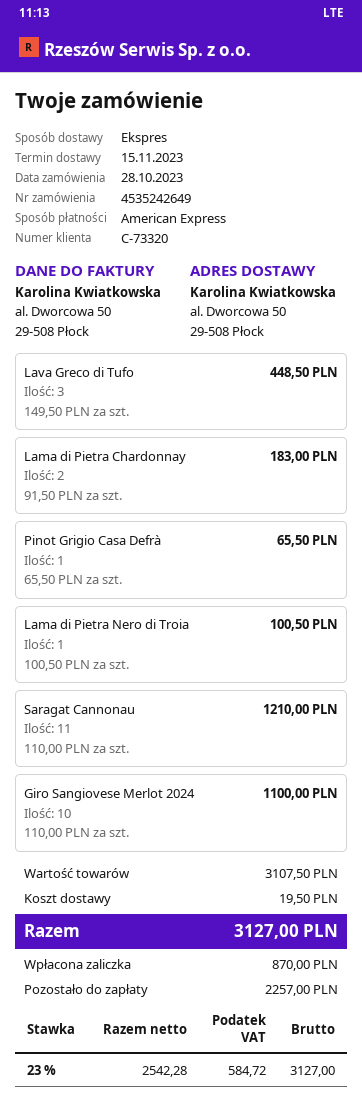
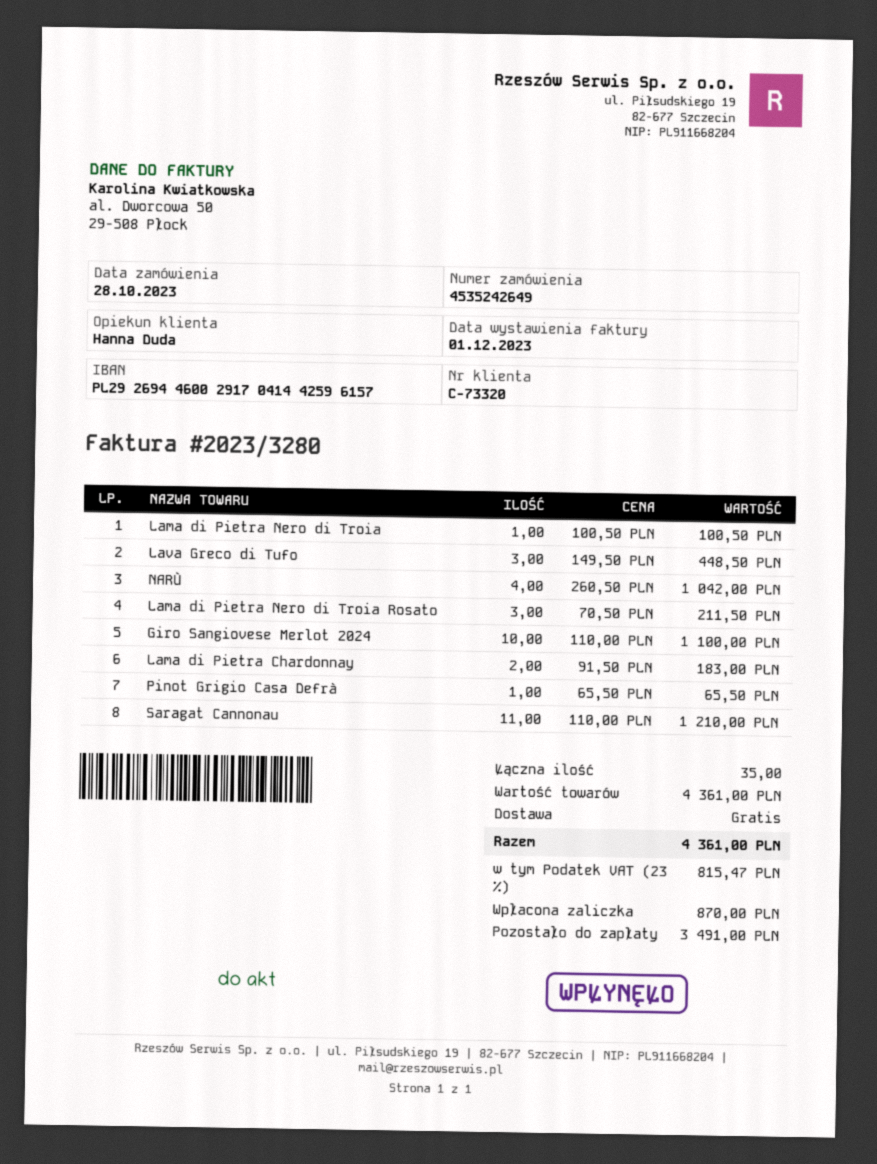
NARÙ: none -> 4 x 260.50 = 1042.00
Lama di Pietra Nero di Troia Rosato: none -> 3 x 70.50 = 211.50
subtotal: 3107.50 -> 4361.00
shipping: 19.50 -> 0.00
tax: 23% = 584.72 -> 23% = 815.47
total: 3127.00 -> 4361.00
balance: 2257.00 -> 3491.00

